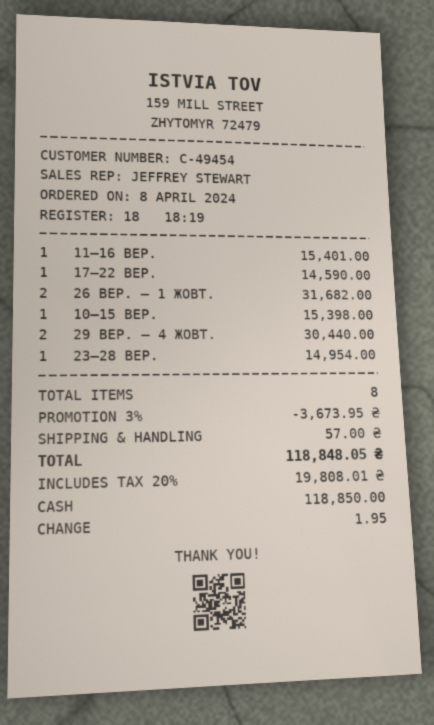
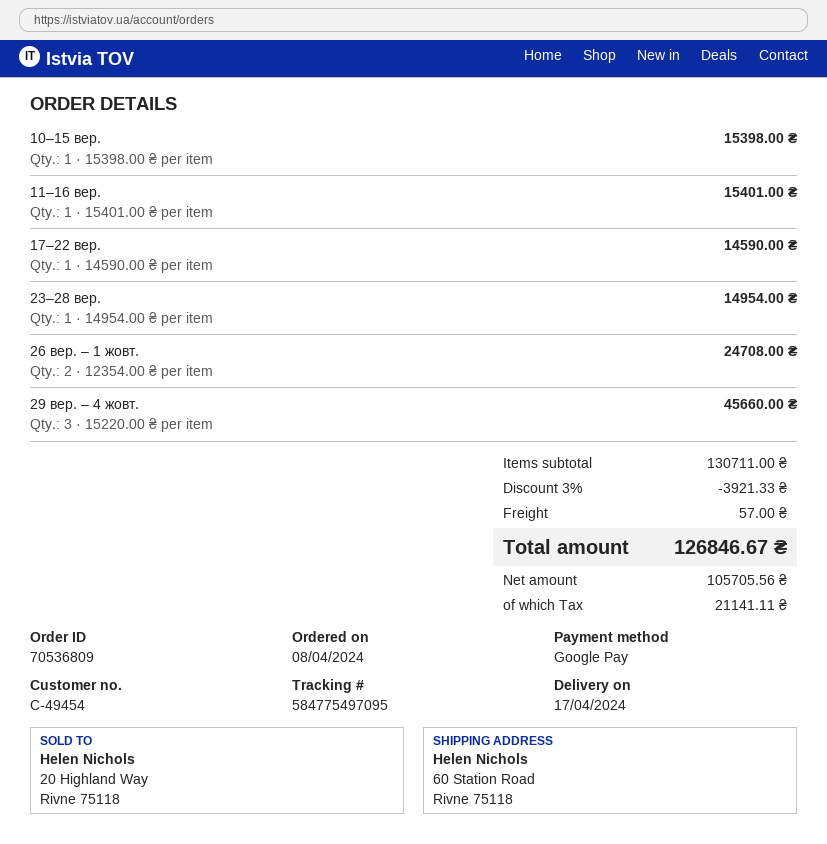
payment method: cash -> Google Pay
26 ВЕР. – 1 ЖОВТ.: 2 for 31682.00 -> 2 for 24708.00
29 ВЕР. – 4 ЖОВТ.: 2 for 30440.00 -> 3 for 45660.00
discount: 3% = 3673.95 -> 3% = 3921.33
tax: 19808.01 -> 21141.11
total: 118848.05 -> 126846.67

